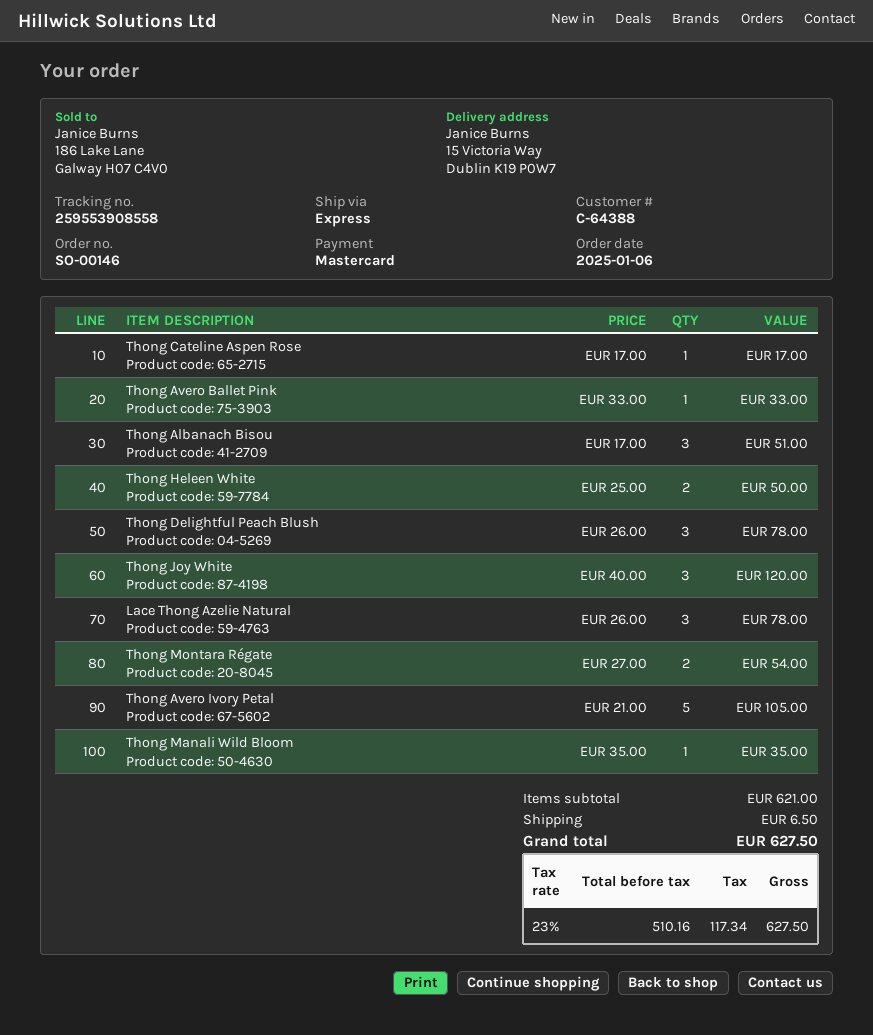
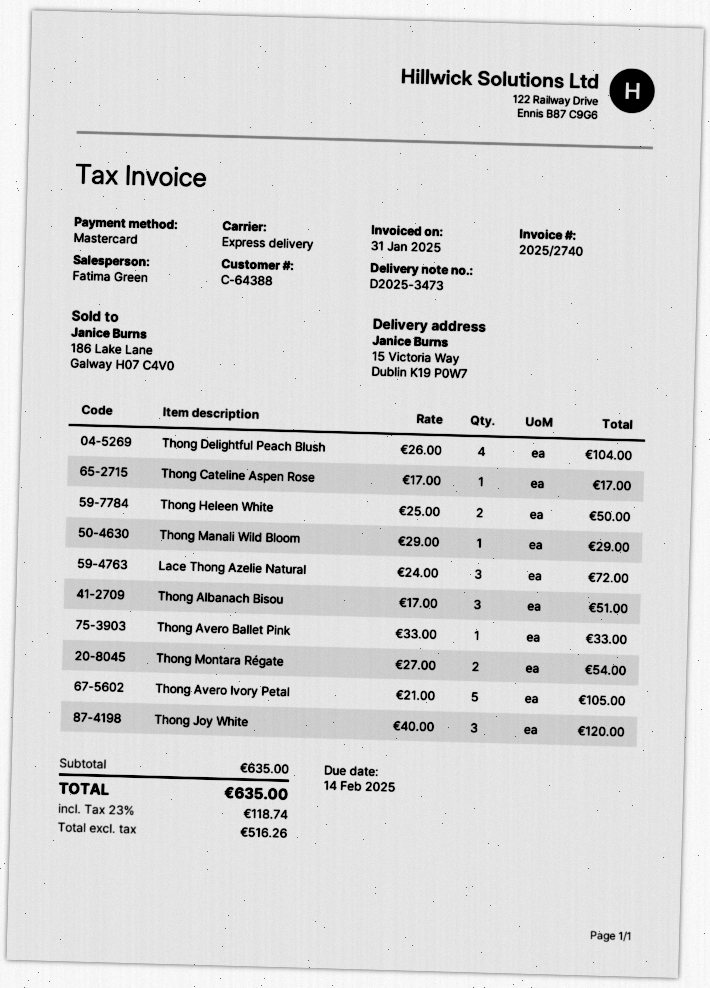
Thong Delightful Peach Blush: 3 x 26.00 = 78.00 -> 4 x 26.00 = 104.00
Lace Thong Azelie Natural: 3 x 26.00 = 78.00 -> 3 x 24.00 = 72.00
Thong Manali Wild Bloom: 1 x 35.00 = 35.00 -> 1 x 29.00 = 29.00
subtotal: 621.00 -> 635.00
shipping: 6.50 -> none
net: 510.16 -> 516.26
tax: 23% = 117.34 -> 23% = 118.74
total: 627.50 -> 635.00

